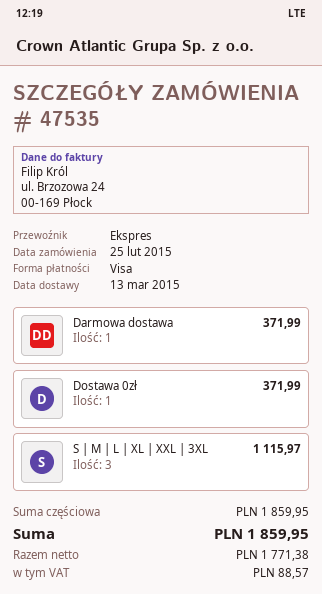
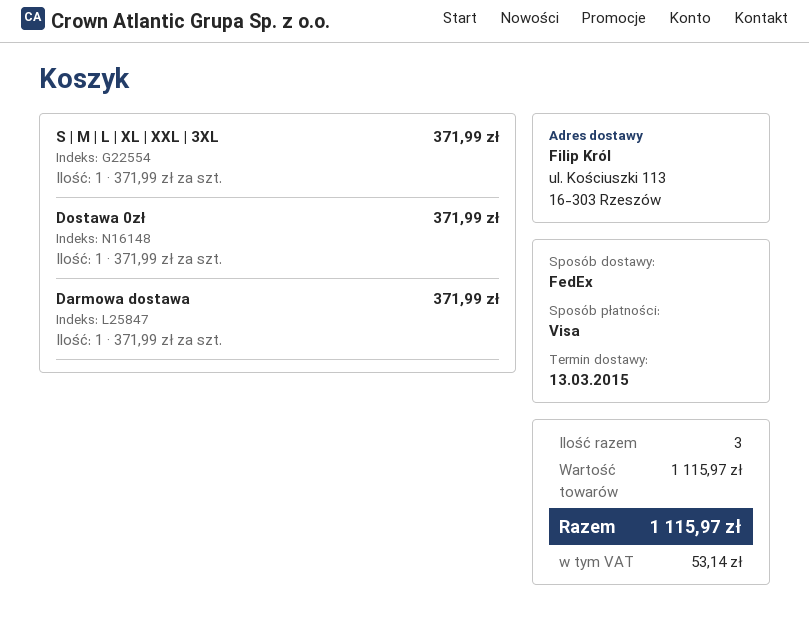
shipping method: express -> FedEx
S | M | L | XL | XXL | 3XL: 3 for 1115.97 -> 1 for 371.99
subtotal: 1859.95 -> 1115.97
tax: 88.57 -> 53.14
total: 1859.95 -> 1115.97

